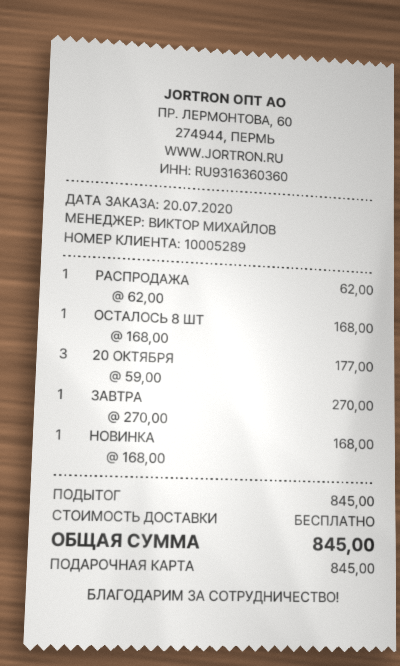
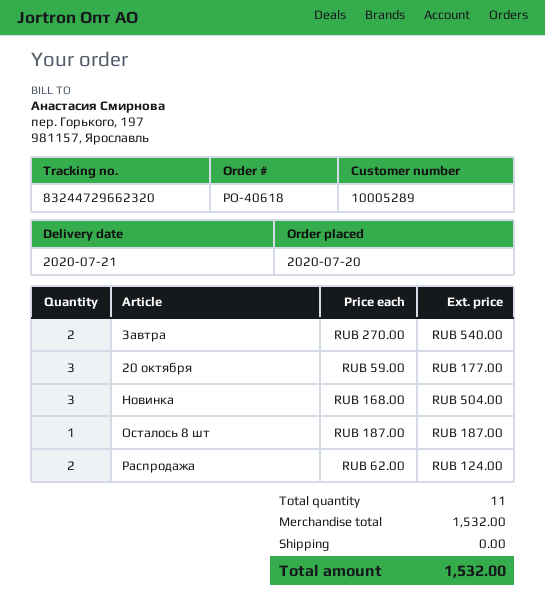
РАСПРОДАЖА: 1 x 62.00 = 62.00 -> 2 x 62.00 = 124.00
ОСТАЛОСЬ 8 ШТ: 1 x 168.00 = 168.00 -> 1 x 187.00 = 187.00
ЗАВТРА: 1 x 270.00 = 270.00 -> 2 x 270.00 = 540.00
НОВИНКА: 1 x 168.00 = 168.00 -> 3 x 168.00 = 504.00
subtotal: 845.00 -> 1532.00
total: 845.00 -> 1532.00

